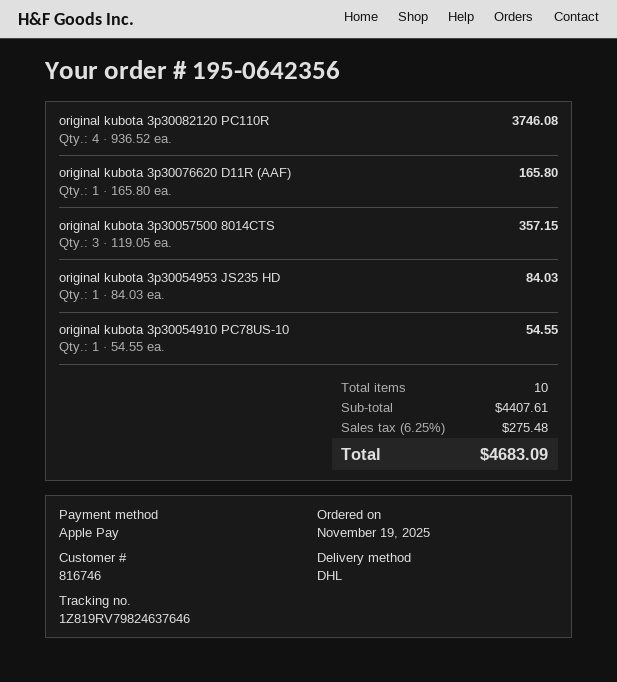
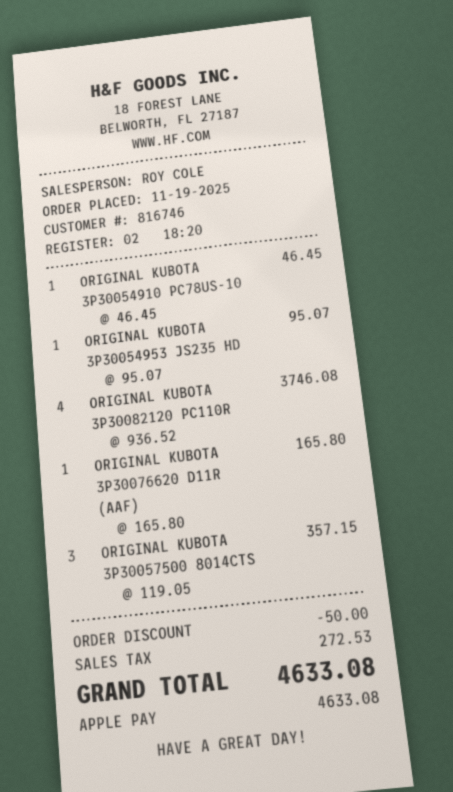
original kubota 3p30054953 JS235 HD: 1 x 84.03 = 84.03 -> 1 x 95.07 = 95.07
original kubota 3p30054910 PC78US-10: 1 x 54.55 = 54.55 -> 1 x 46.45 = 46.45
discount: none -> 50.00
tax: 275.48 -> 272.53
total: 4683.09 -> 4633.08

